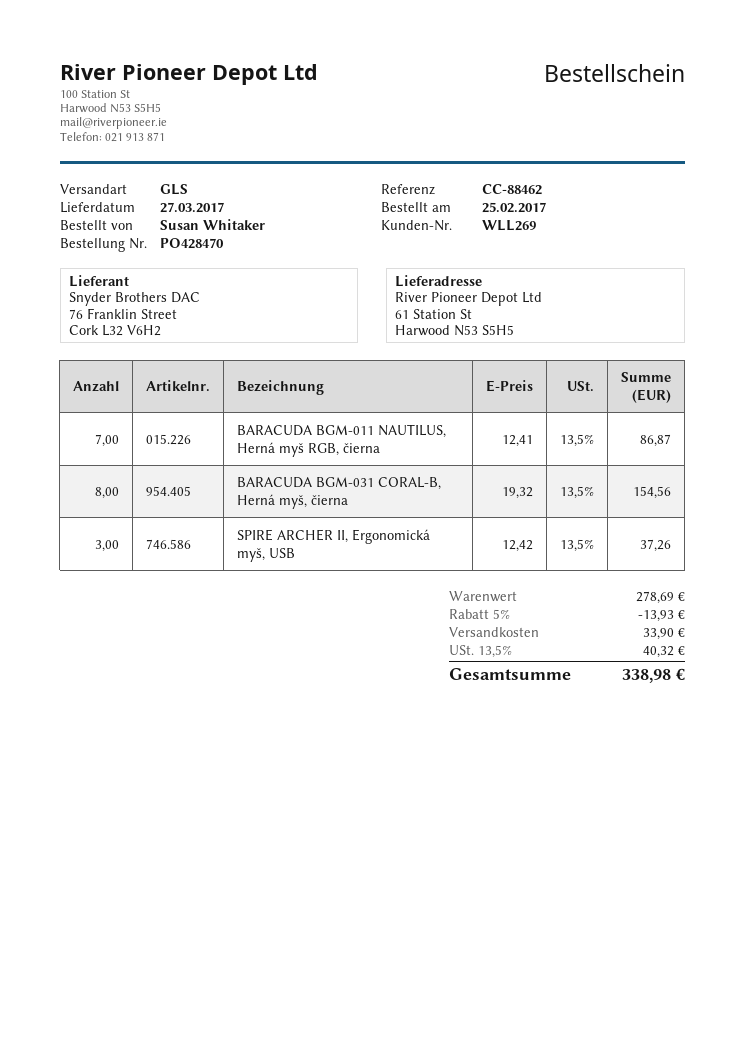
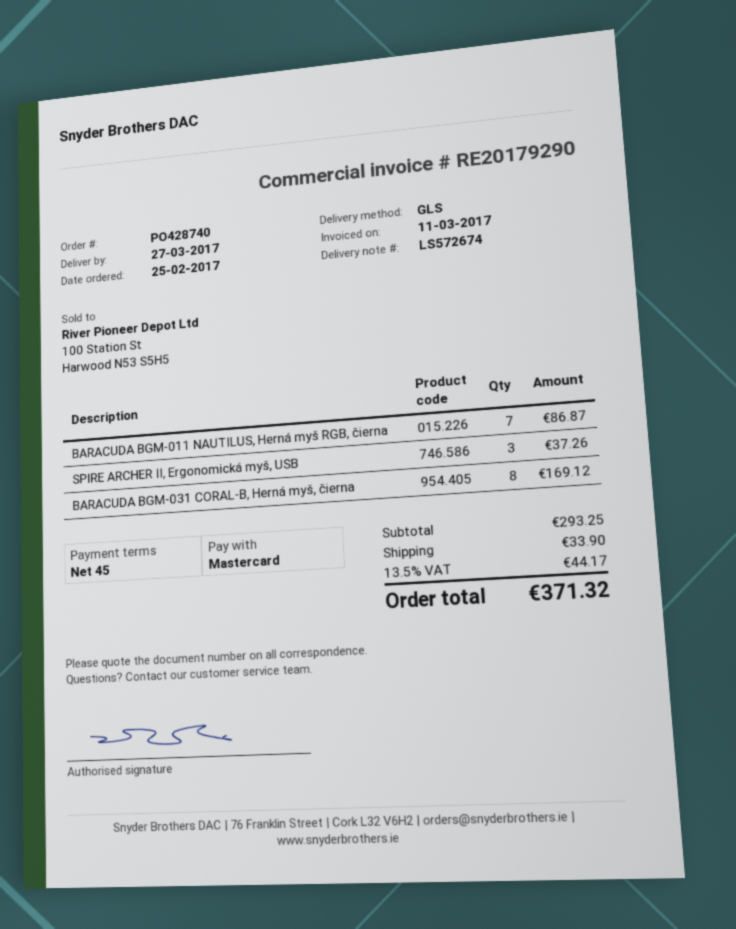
order number: PO428470 -> PO428740
BARACUDA BGM-031 CORAL-B, Herná myš, čierna: 8 for 154.56 -> 8 for 169.12
subtotal: 278.69 -> 293.25
discount: 5% = 13.93 -> none
tax: 13.5% = 40.32 -> 13.5% = 44.17
total: 338.98 -> 371.32

